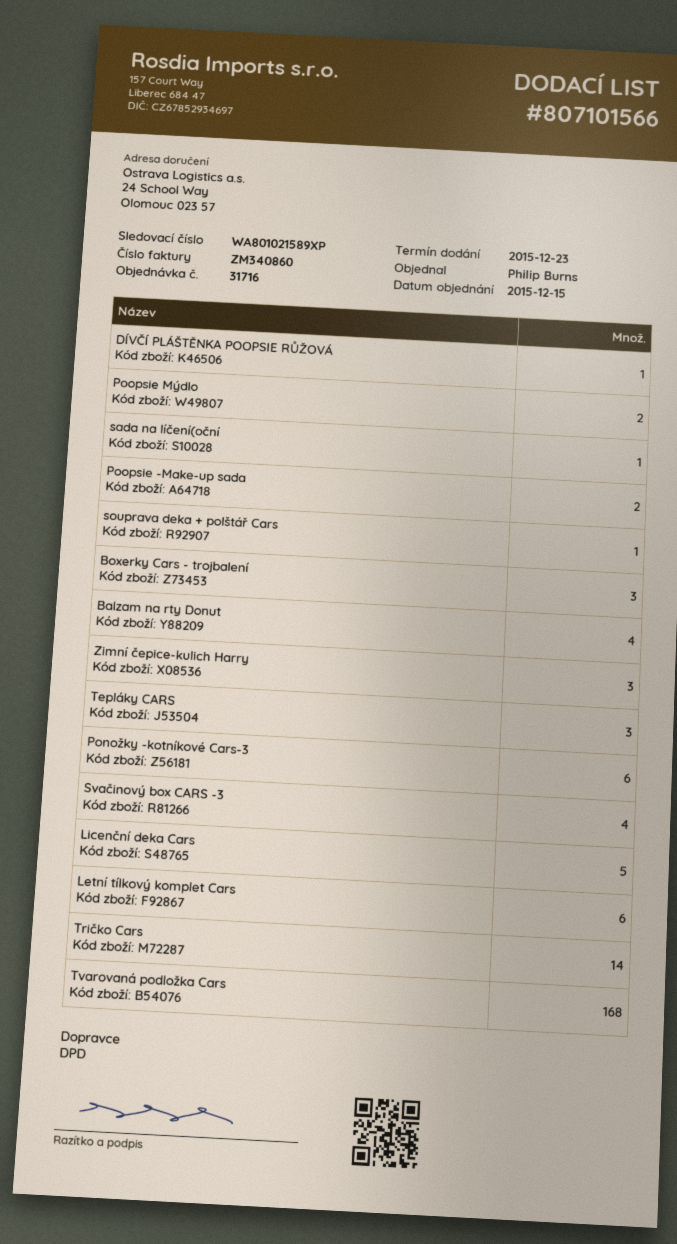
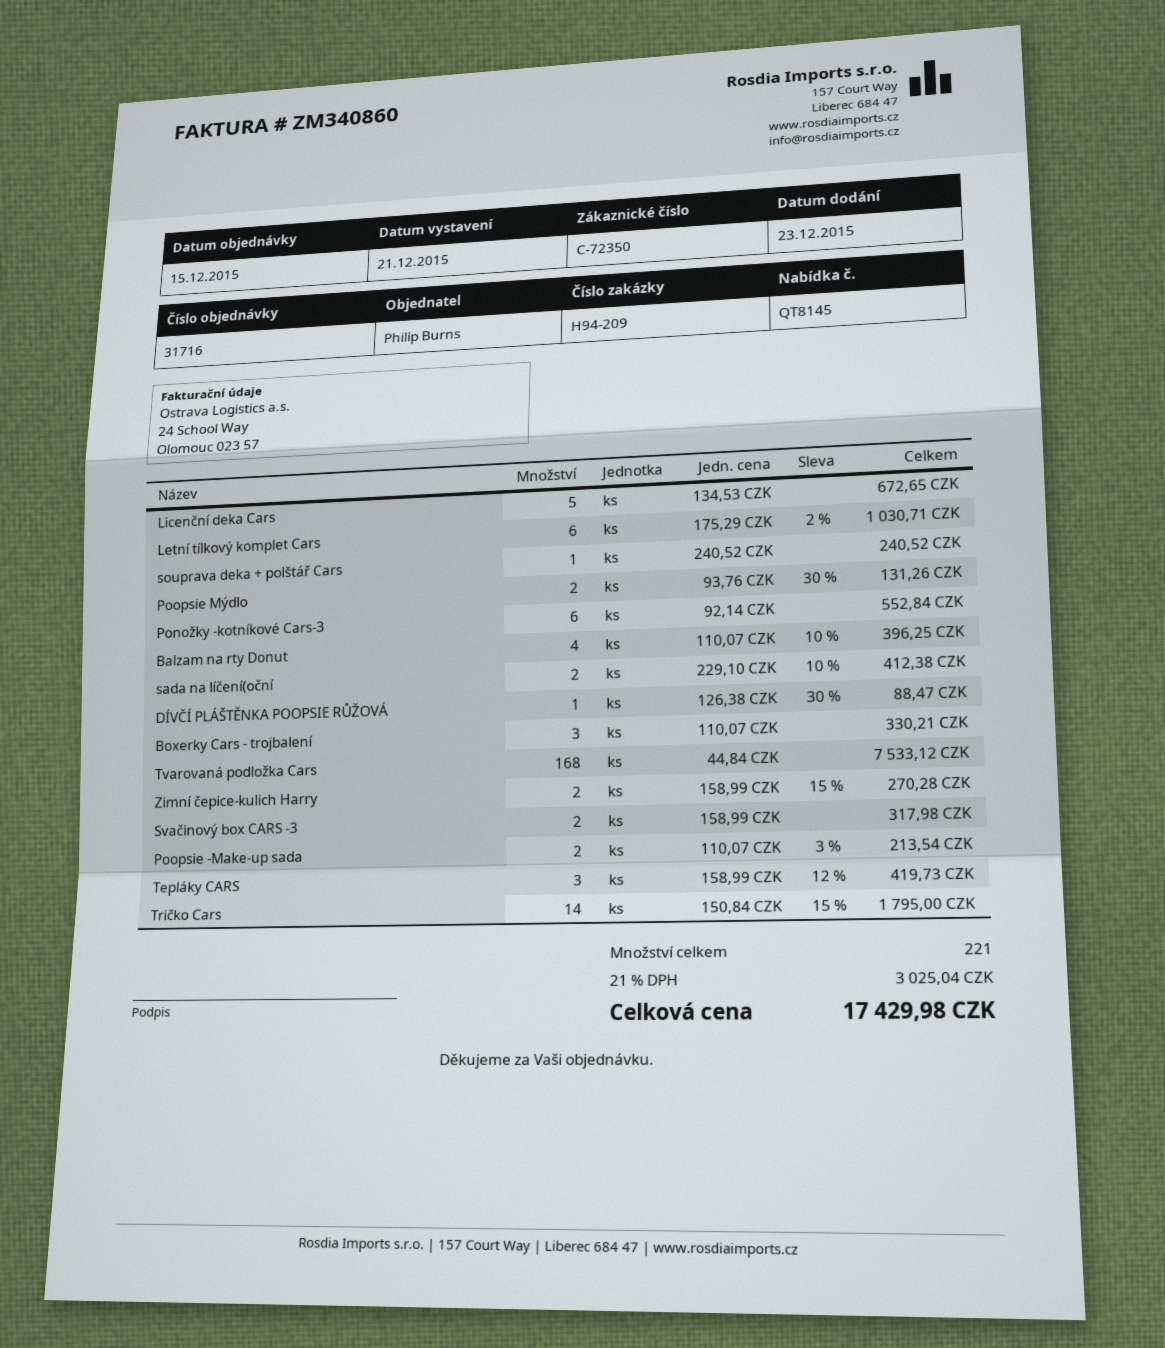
sada na líčení(oční: 1 -> 2
Zimní čepice-kulich Harry: 3 -> 2
Svačinový box CARS -3: 4 -> 2

